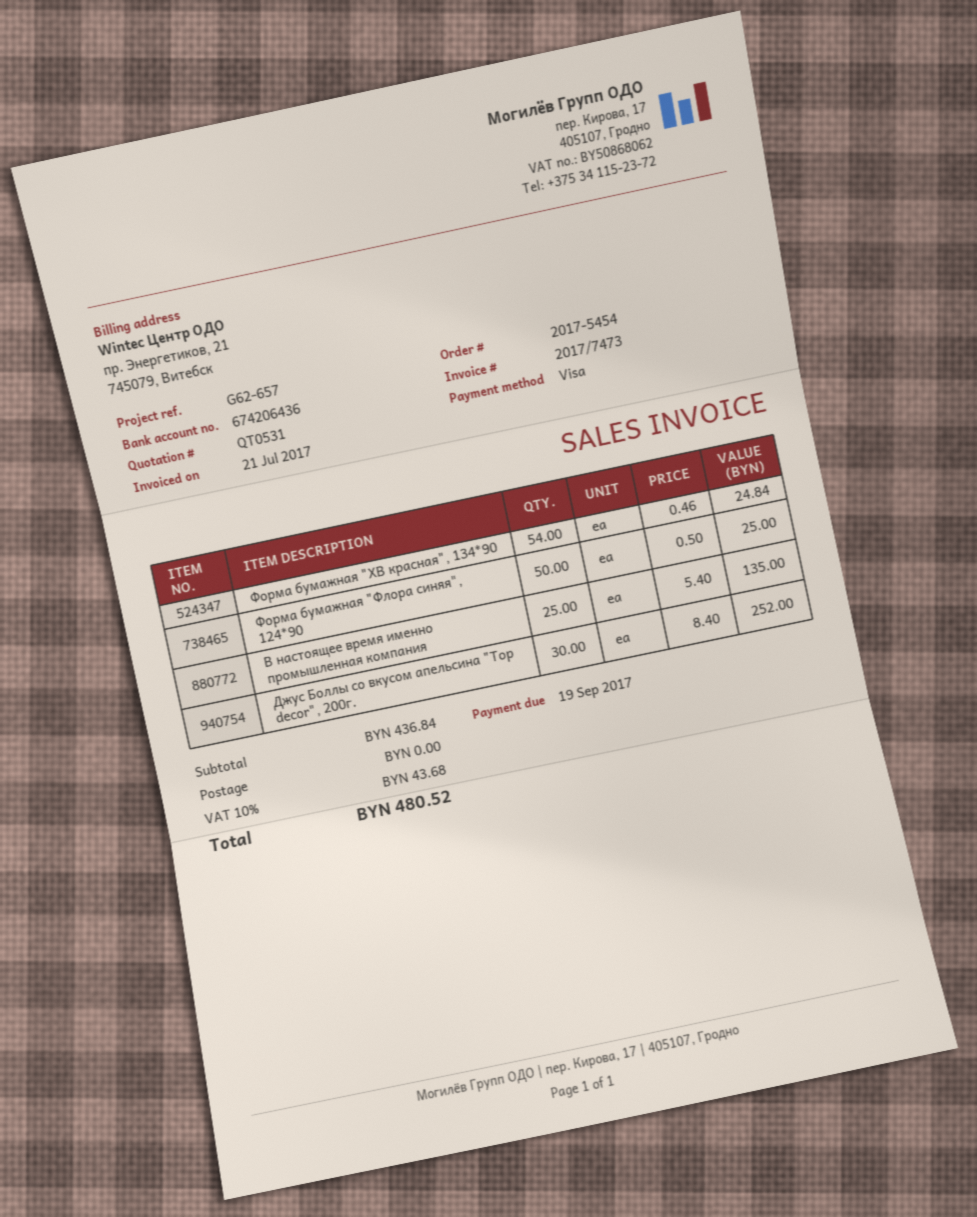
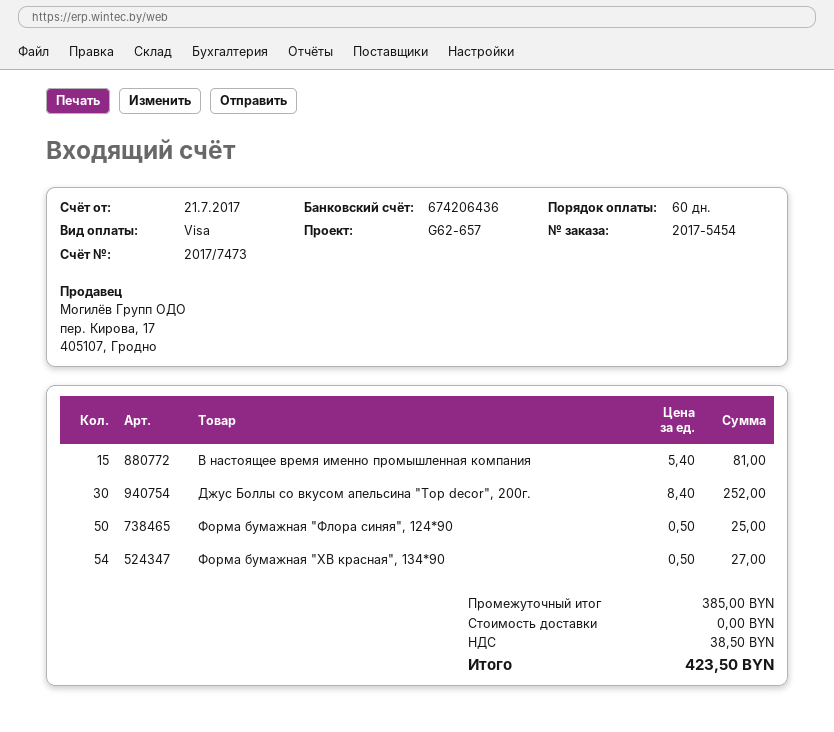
Форма бумажная "ХВ красная", 134*90: 54 x 0.46 = 24.84 -> 54 x 0.50 = 27.00
В настоящее время именно промышленная компания: 25 x 5.40 = 135.00 -> 15 x 5.40 = 81.00
subtotal: 436.84 -> 385.00
tax: 43.68 -> 38.50
total: 480.52 -> 423.50

